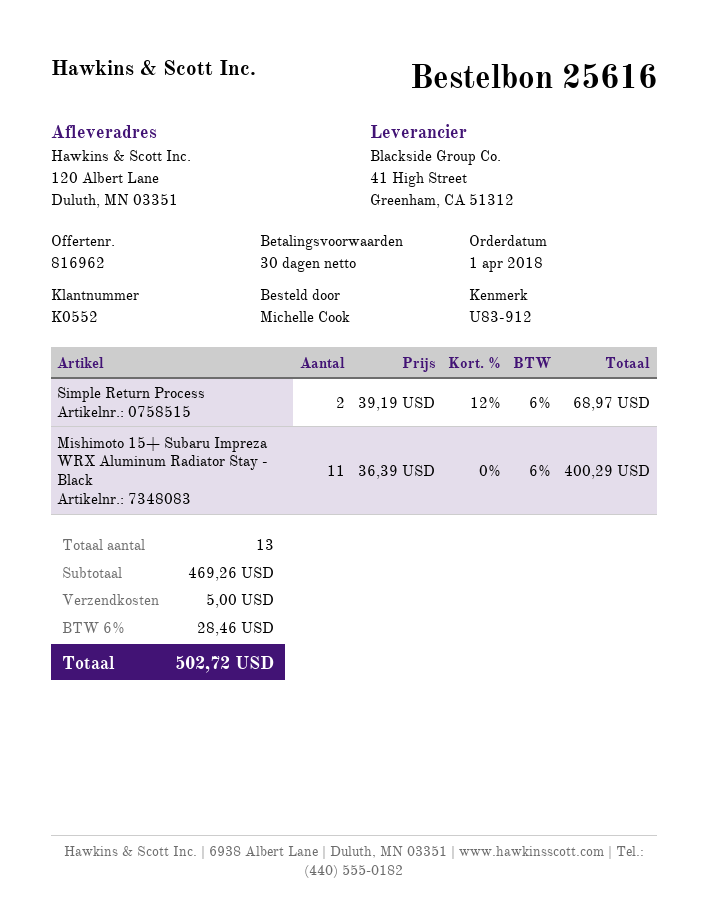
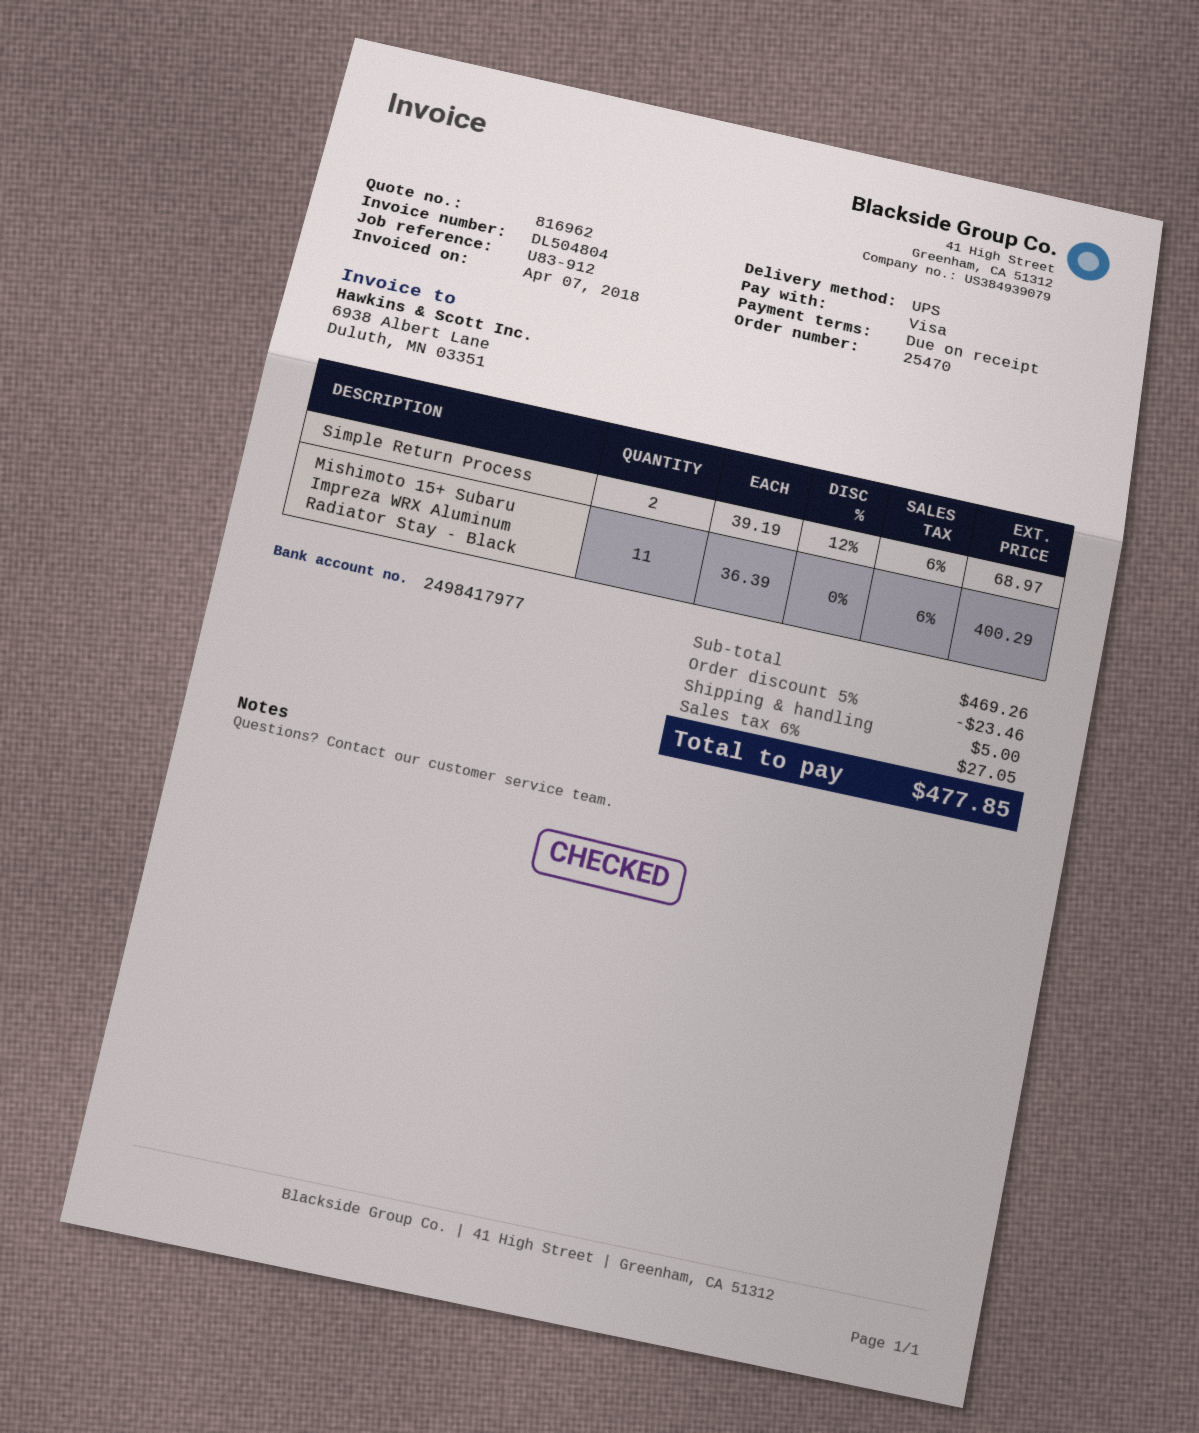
order number: 25616 -> 25470
payment terms: 30 days -> on receipt
discount: none -> 5% = 23.46
tax: 6% = 28.46 -> 6% = 27.05
total: 502.72 -> 477.85

